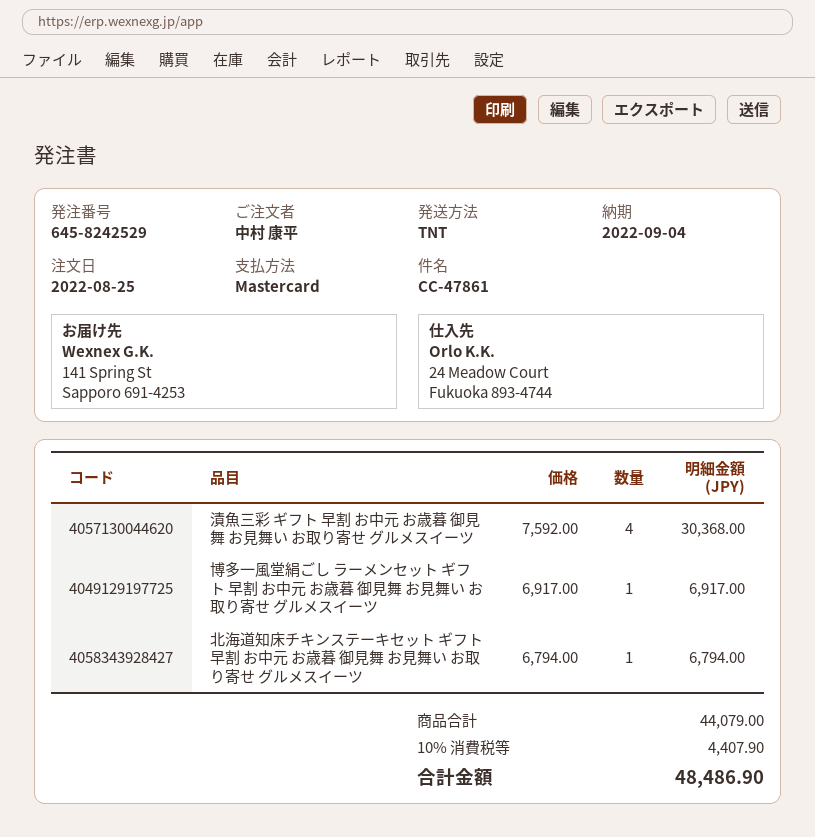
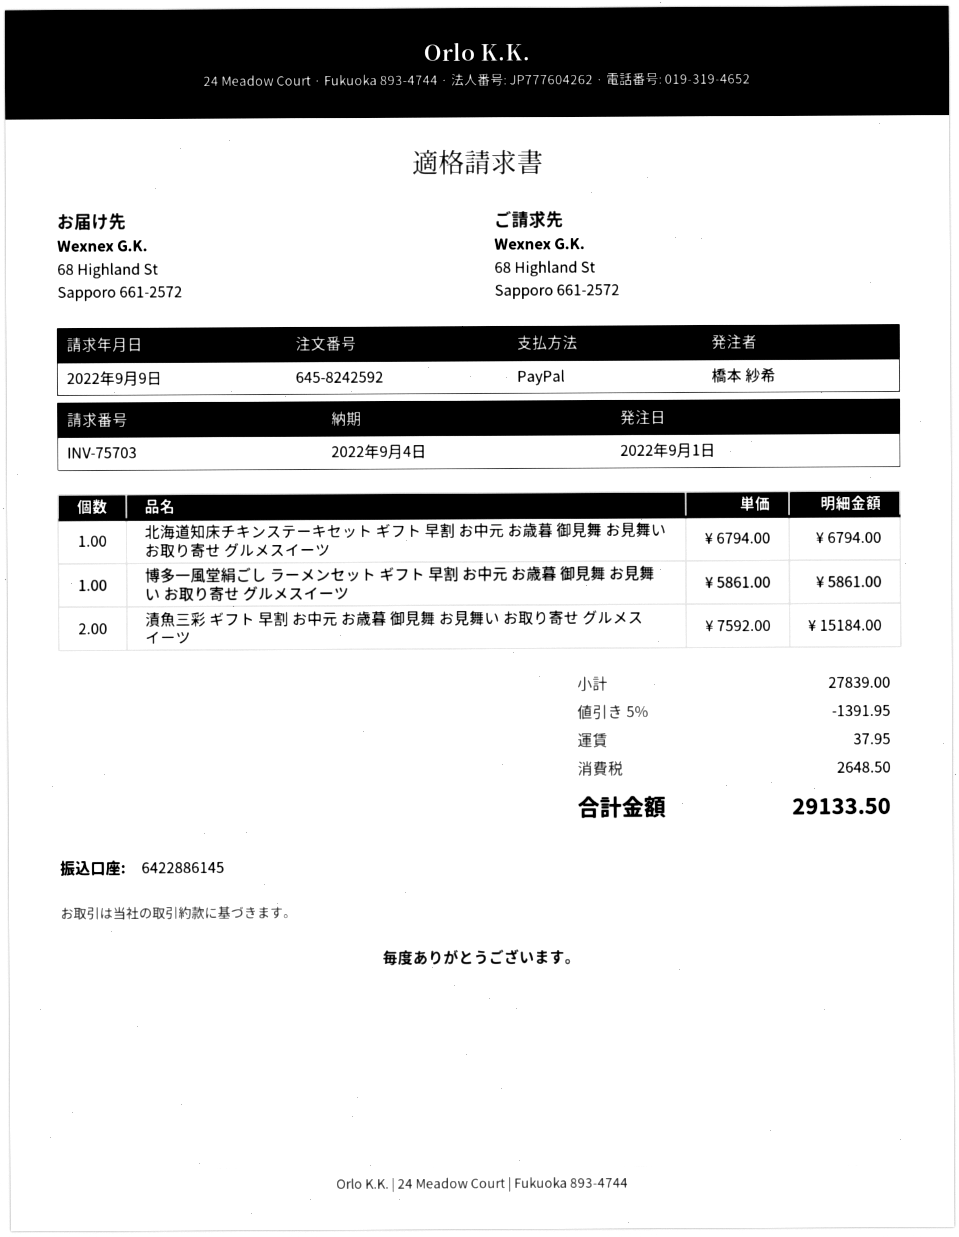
order number: 645-8242529 -> 645-8242592
order date: 2022-08-25 -> 2022-09-01
ordered by: 中村 康平 -> 橋本 紗希
payment method: Mastercard -> PayPal
ship to: 141 Spring St, Sapporo 691-4253 -> 68 Highland St, Sapporo 661-2572
漬魚三彩 ギフト 早割 お中元 お歳暮 御見舞 お見舞い お取り寄せ グルメスイーツ: 4 x 7592.00 = 30368.00 -> 2 x 7592.00 = 15184.00
博多一風堂絹ごし ラーメンセット ギフト 早割 お中元 お歳暮 御見舞 お見舞い お取り寄せ グルメスイーツ: 1 x 6917.00 = 6917.00 -> 1 x 5861.00 = 5861.00
subtotal: 44079.00 -> 27839.00
discount: none -> 5% = 1391.95
shipping: none -> 37.95
tax: 4407.90 -> 2648.50
total: 48486.90 -> 29133.50

